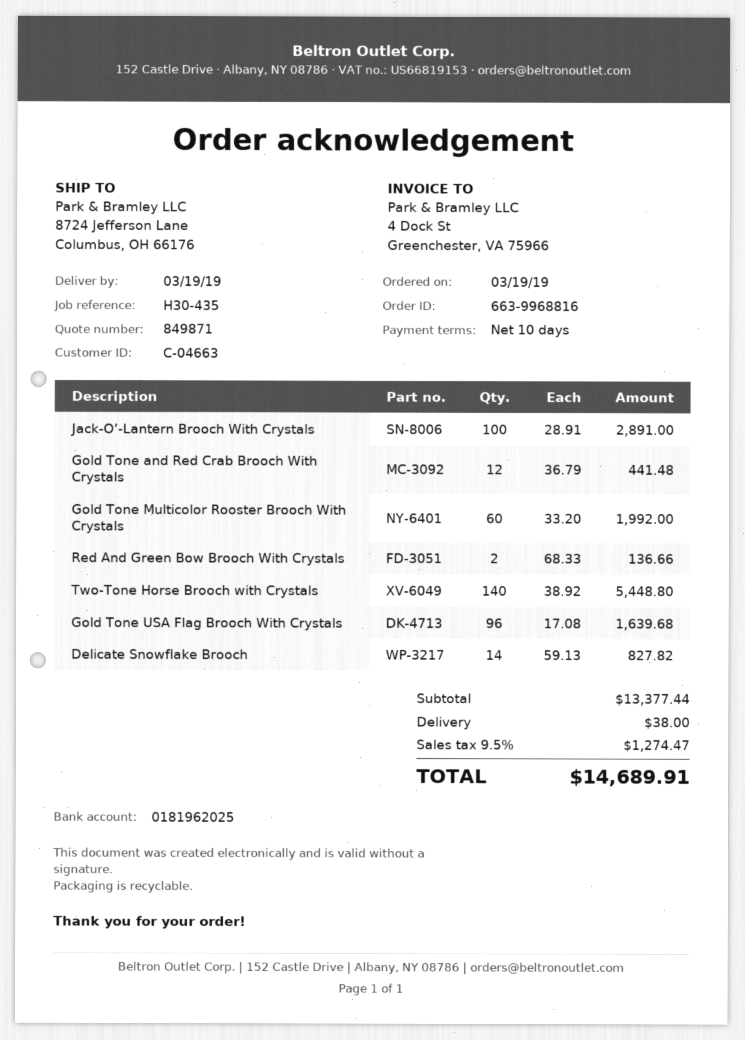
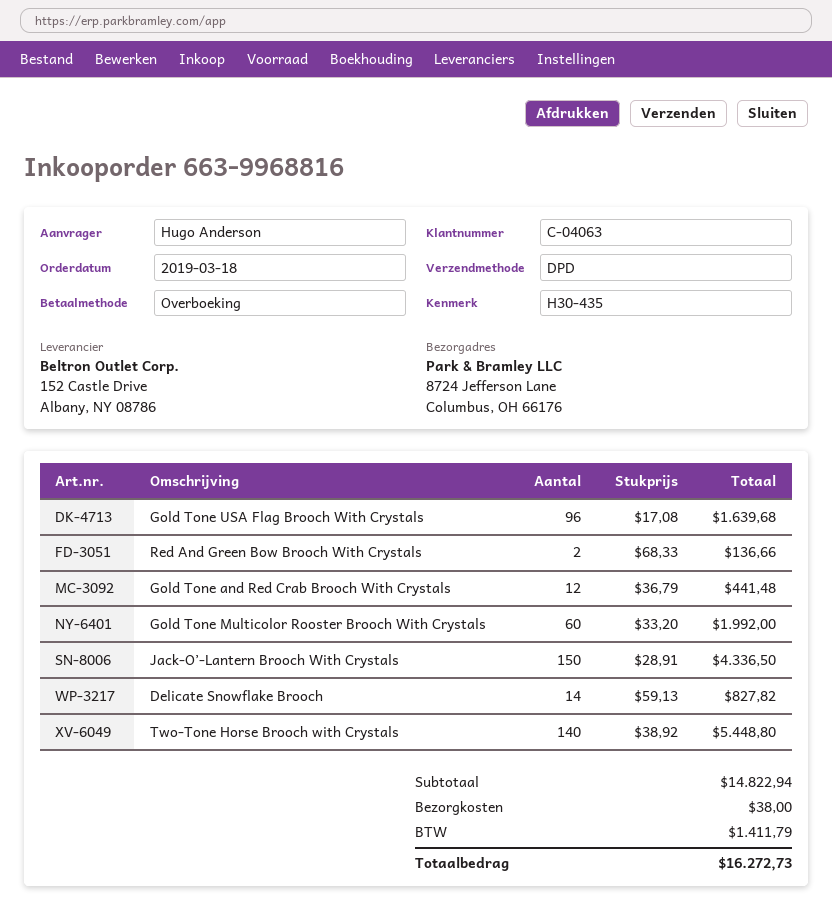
order date: 2019-03-19 -> 2019-03-18
customer number: C-04663 -> C-04063
Jack-O’-Lantern Brooch With Crystals: 100 x 28.91 = 2891.00 -> 150 x 28.91 = 4336.50
subtotal: 13377.44 -> 14822.94
tax: 1274.47 -> 1411.79
total: 14689.91 -> 16272.73

